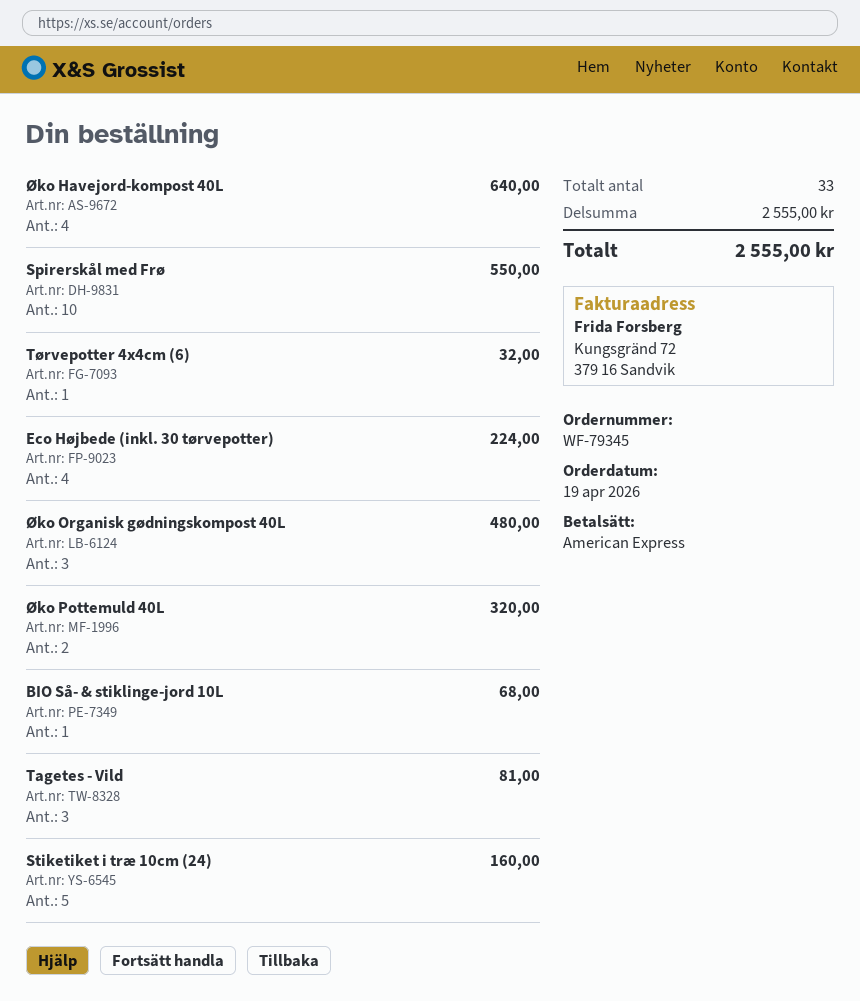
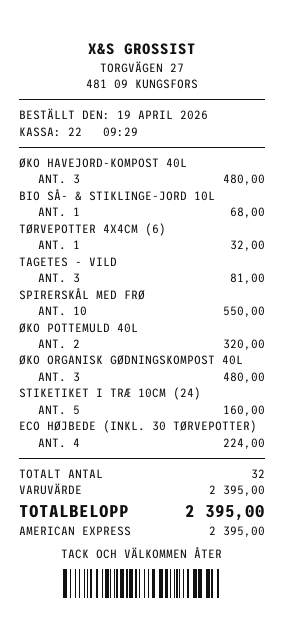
Øko Havejord-kompost 40L: 4 for 640.00 -> 3 for 480.00
total quantity: 33 -> 32
subtotal: 2555.00 -> 2395.00
total: 2555.00 -> 2395.00

